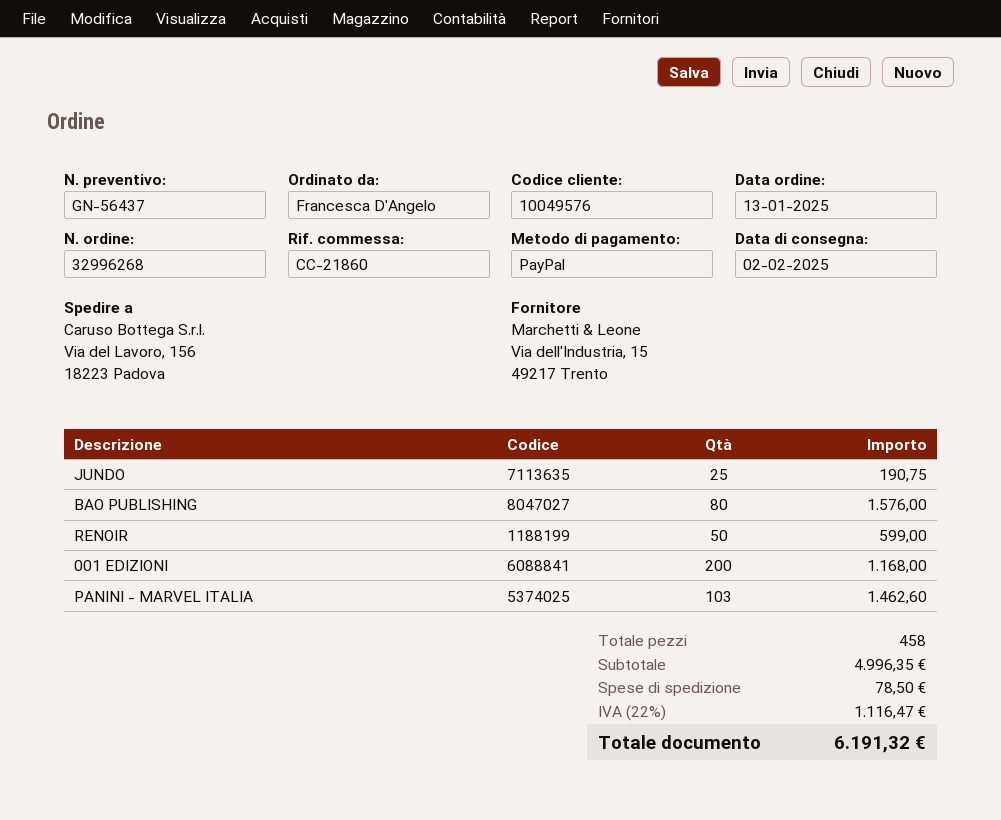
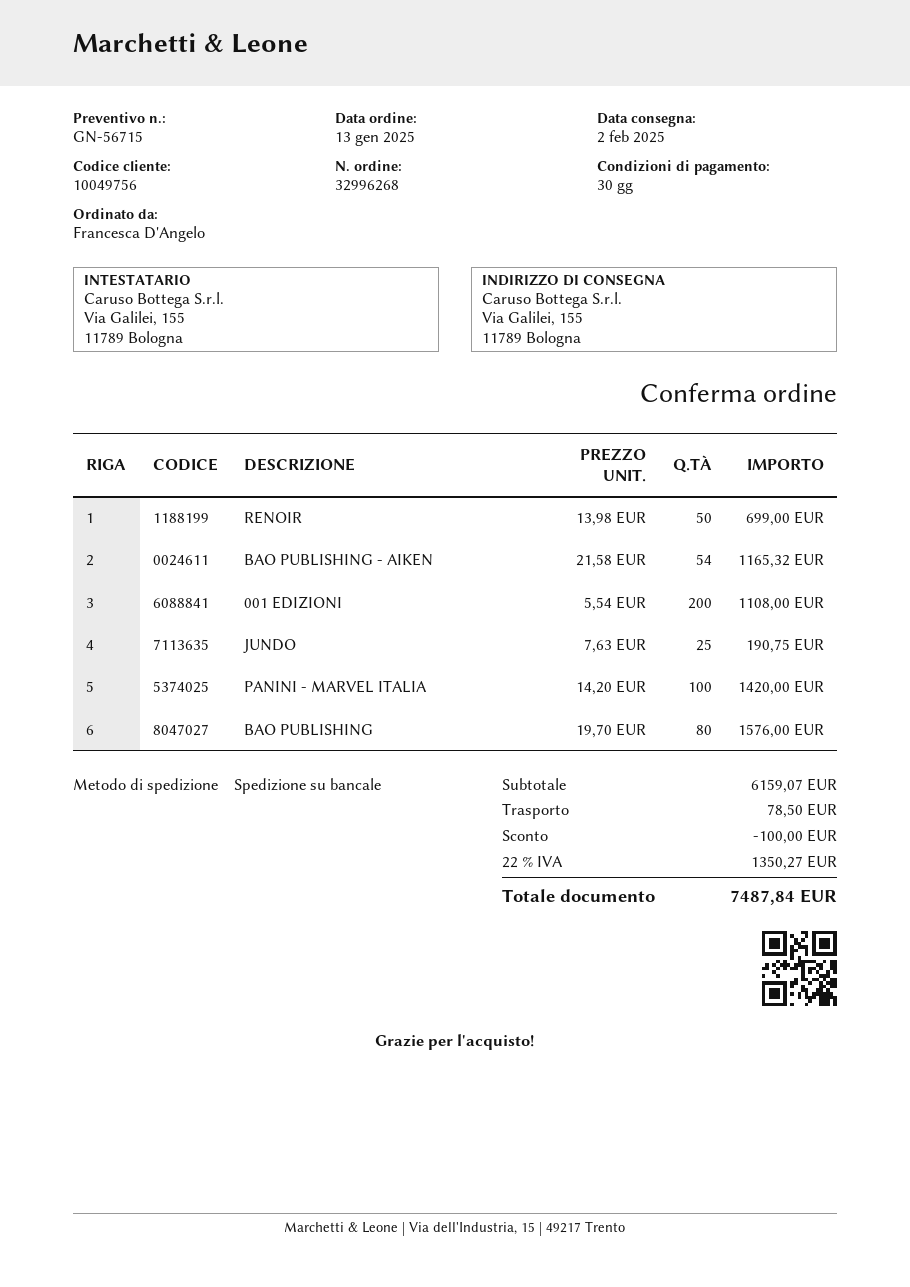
quote number: GN-56437 -> GN-56715
customer number: 10049576 -> 10049756
ship to: Via del Lavoro, 156, 18223 Padova -> Via Galilei, 155, 11789 Bologna
RENOIR: 50 for 599.00 -> 50 for 699.00
001 EDIZIONI: 200 for 1168.00 -> 200 for 1108.00
PANINI - MARVEL ITALIA: 103 for 1462.60 -> 100 for 1420.00
BAO PUBLISHING - AIKEN: none -> 54 for 1165.32
subtotal: 4996.35 -> 6159.07
discount: none -> 100.00
tax: 22% = 1116.47 -> 22% = 1350.27
total: 6191.32 -> 7487.84

